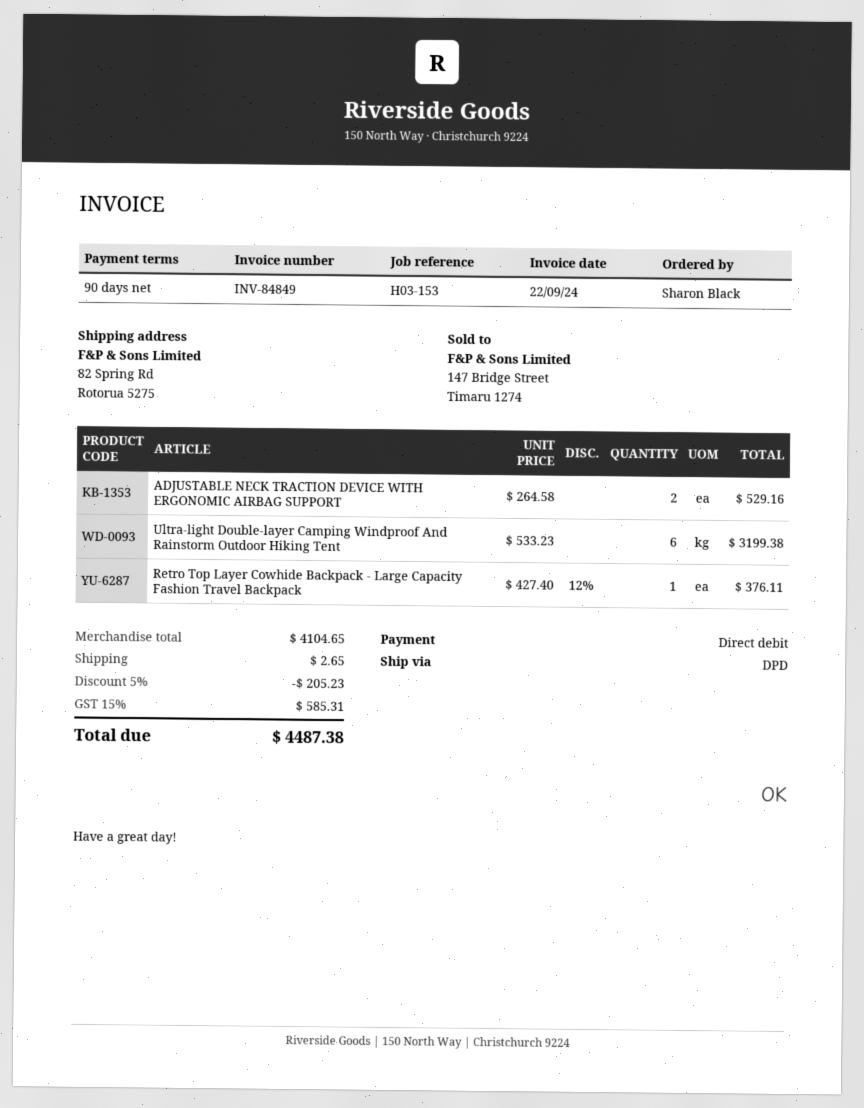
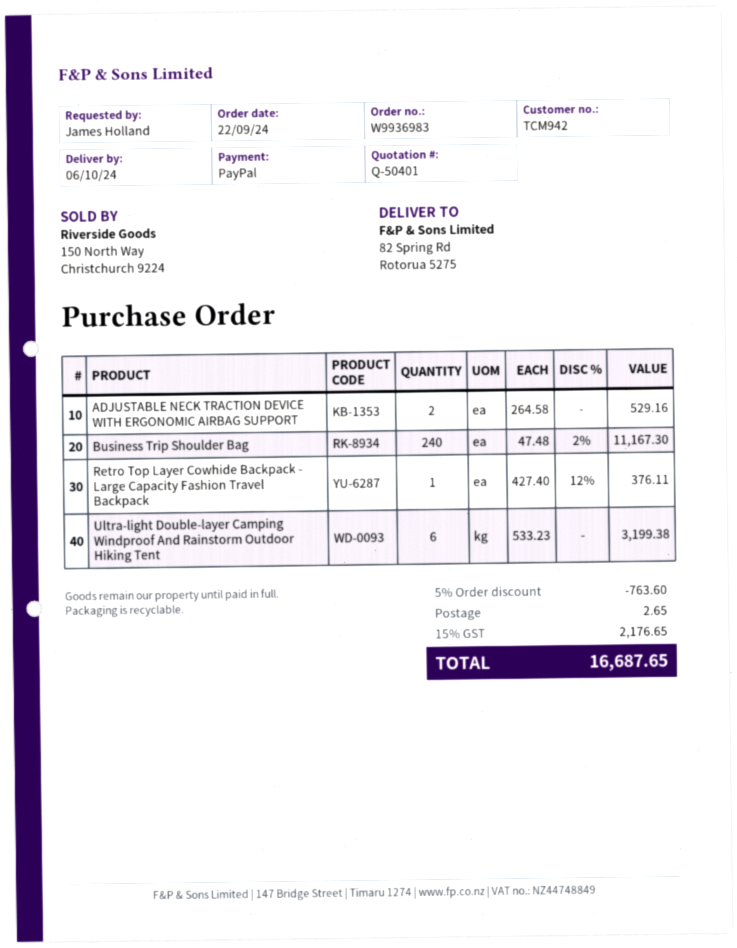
ordered by: Sharon Black -> James Holland
payment method: direct debit -> PayPal
Business Trip Shoulder Bag: none -> 240 x 47.48 - 2% = 11167.30
discount: 5% = 205.23 -> 5% = 763.60
tax: 15% = 585.31 -> 15% = 2176.65
total: 4487.38 -> 16687.65

